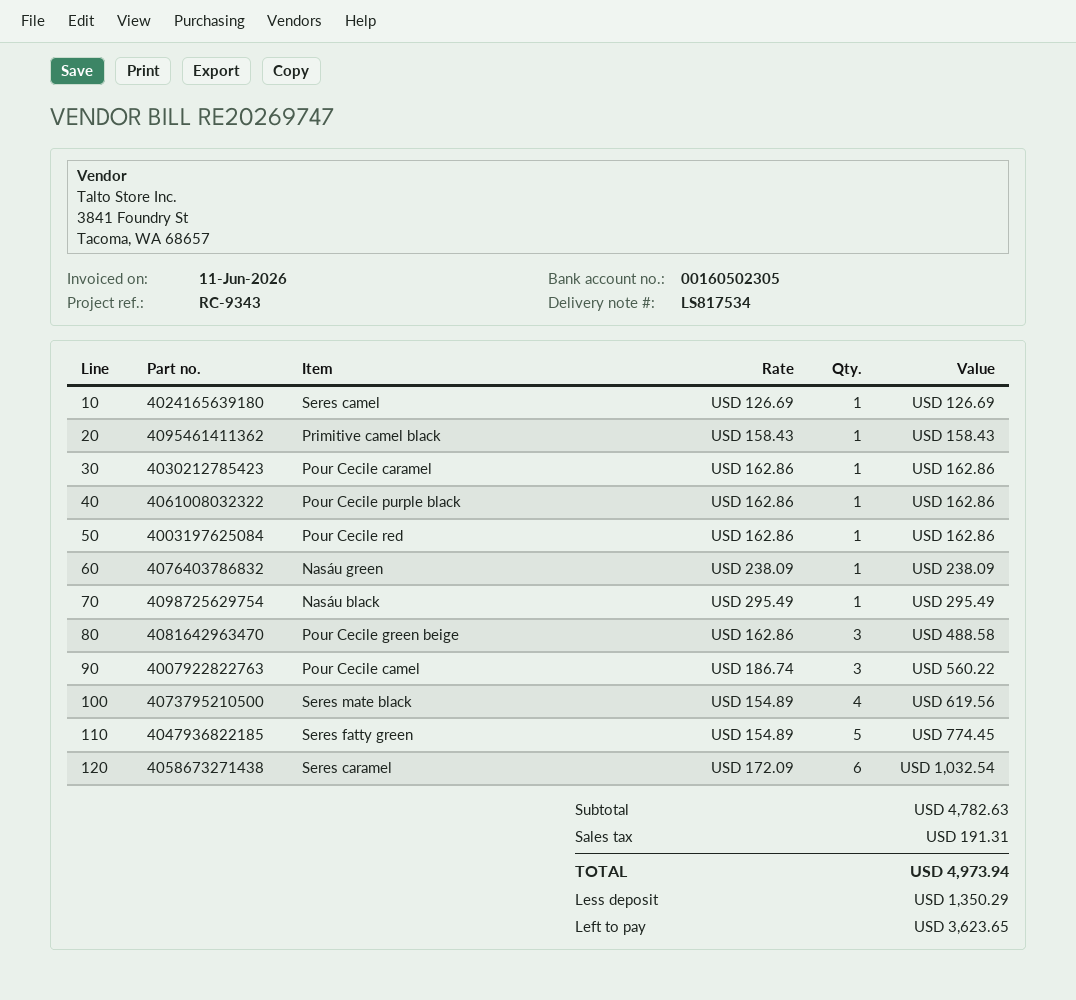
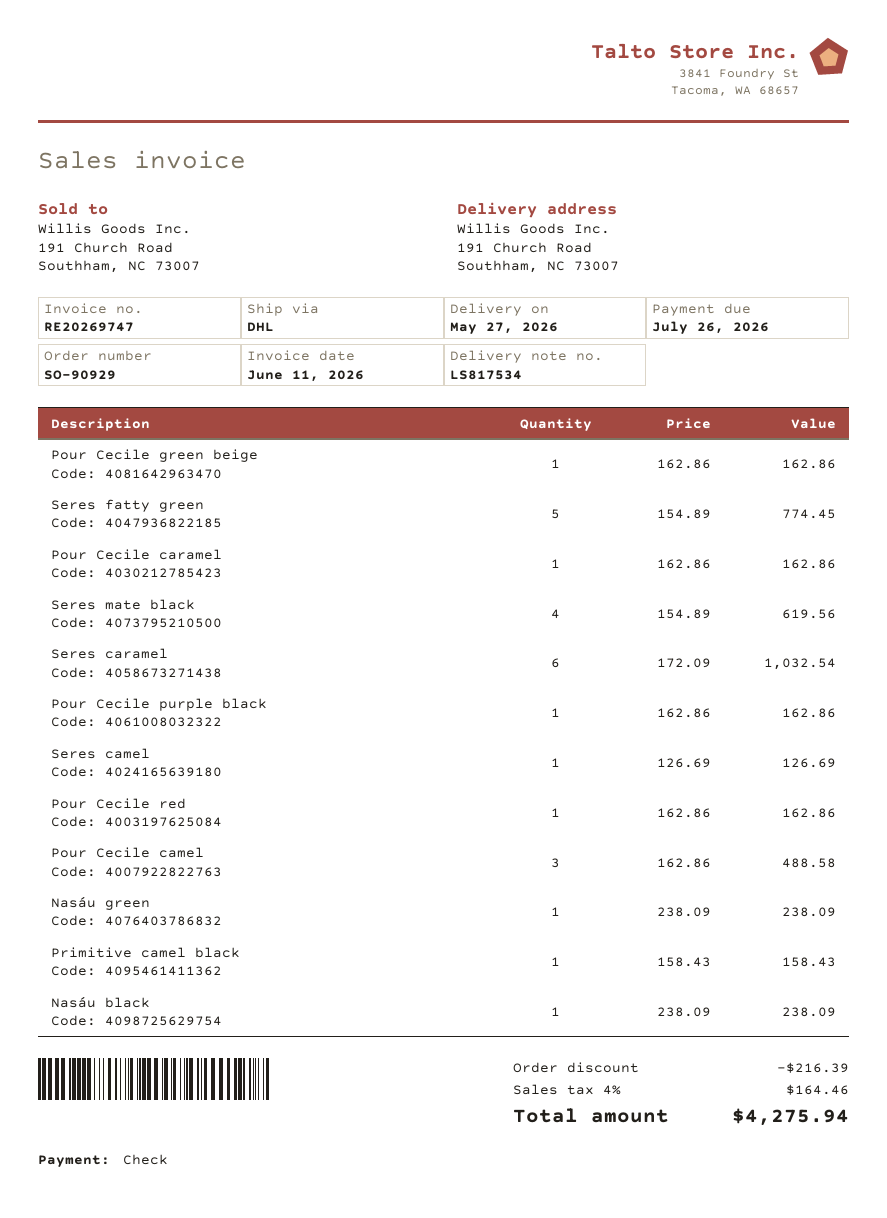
Nasáu black: 1 x 295.49 = 295.49 -> 1 x 238.09 = 238.09
Pour Cecile green beige: 3 x 162.86 = 488.58 -> 1 x 162.86 = 162.86
Pour Cecile camel: 3 x 186.74 = 560.22 -> 3 x 162.86 = 488.58
discount: none -> 216.39
tax: 191.31 -> 164.46
total: 4973.94 -> 4275.94

